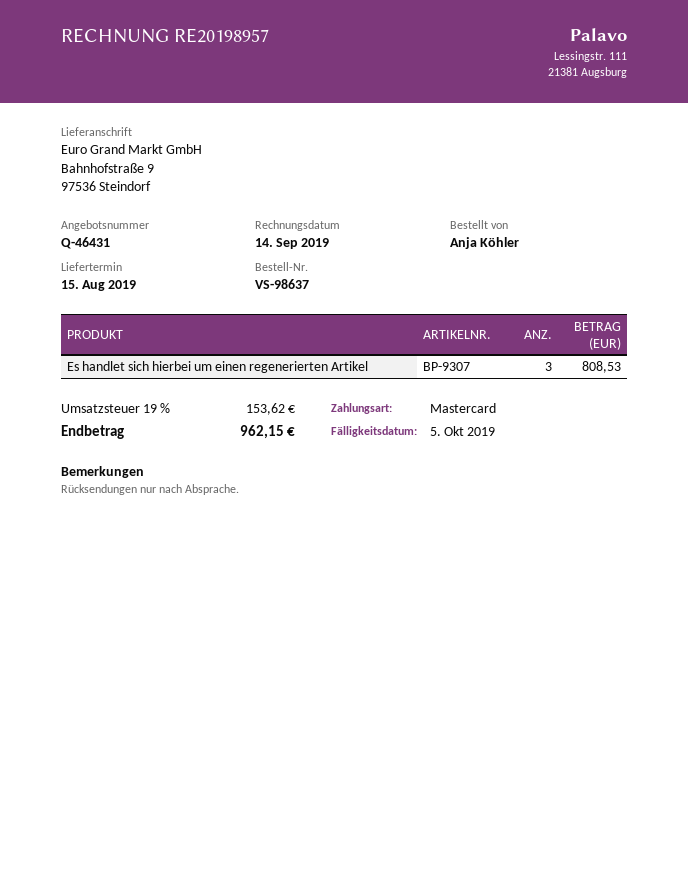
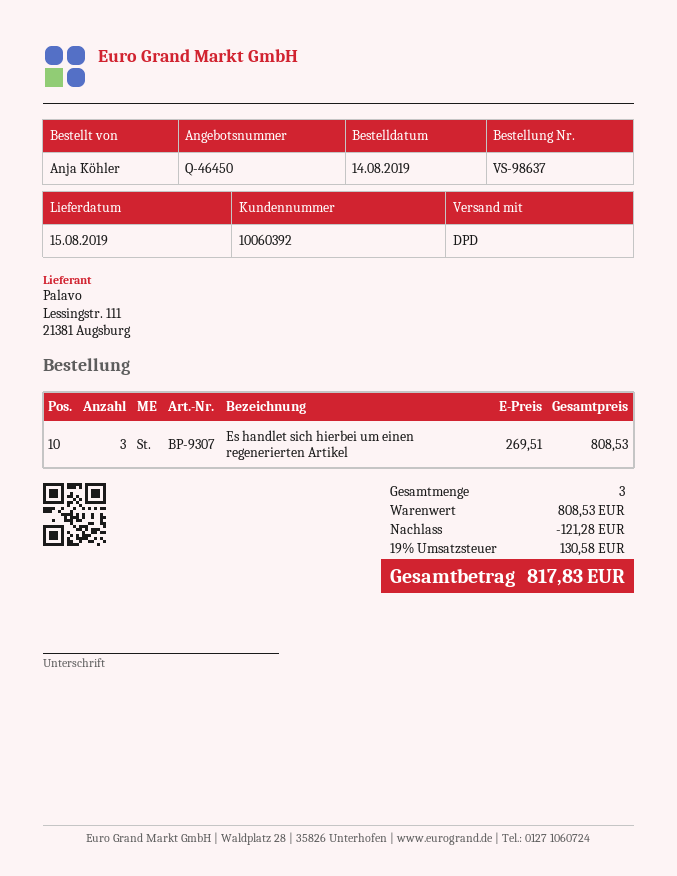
quote number: Q-46431 -> Q-46450
discount: none -> 121.28
tax: 19% = 153.62 -> 19% = 130.58
total: 962.15 -> 817.83

